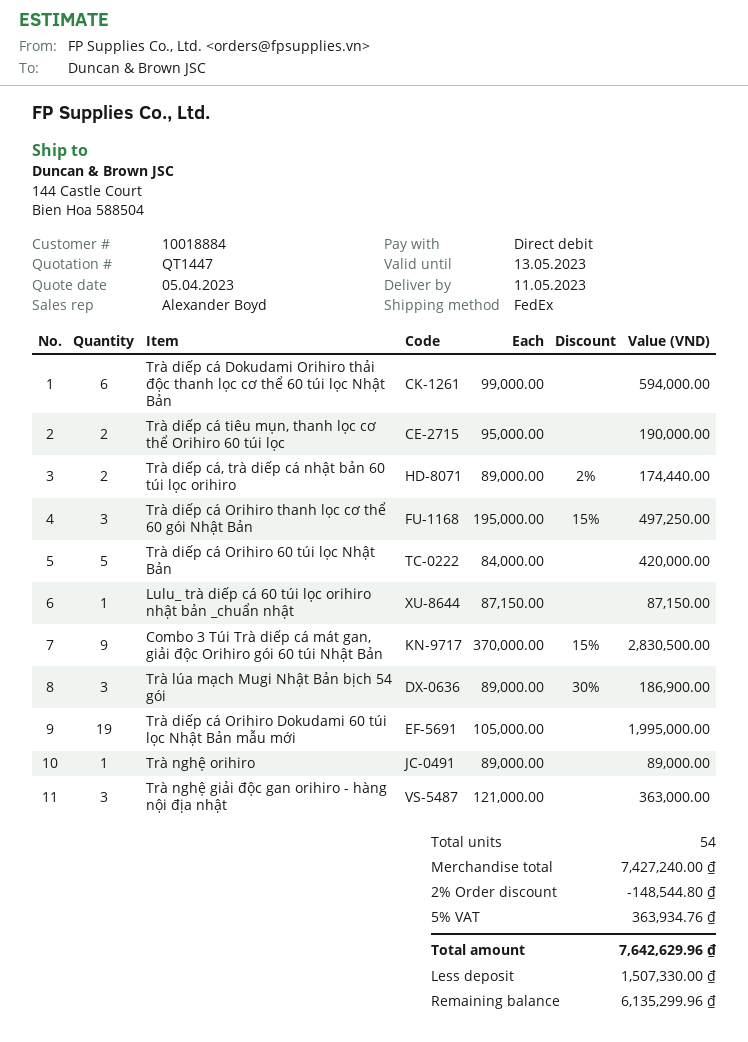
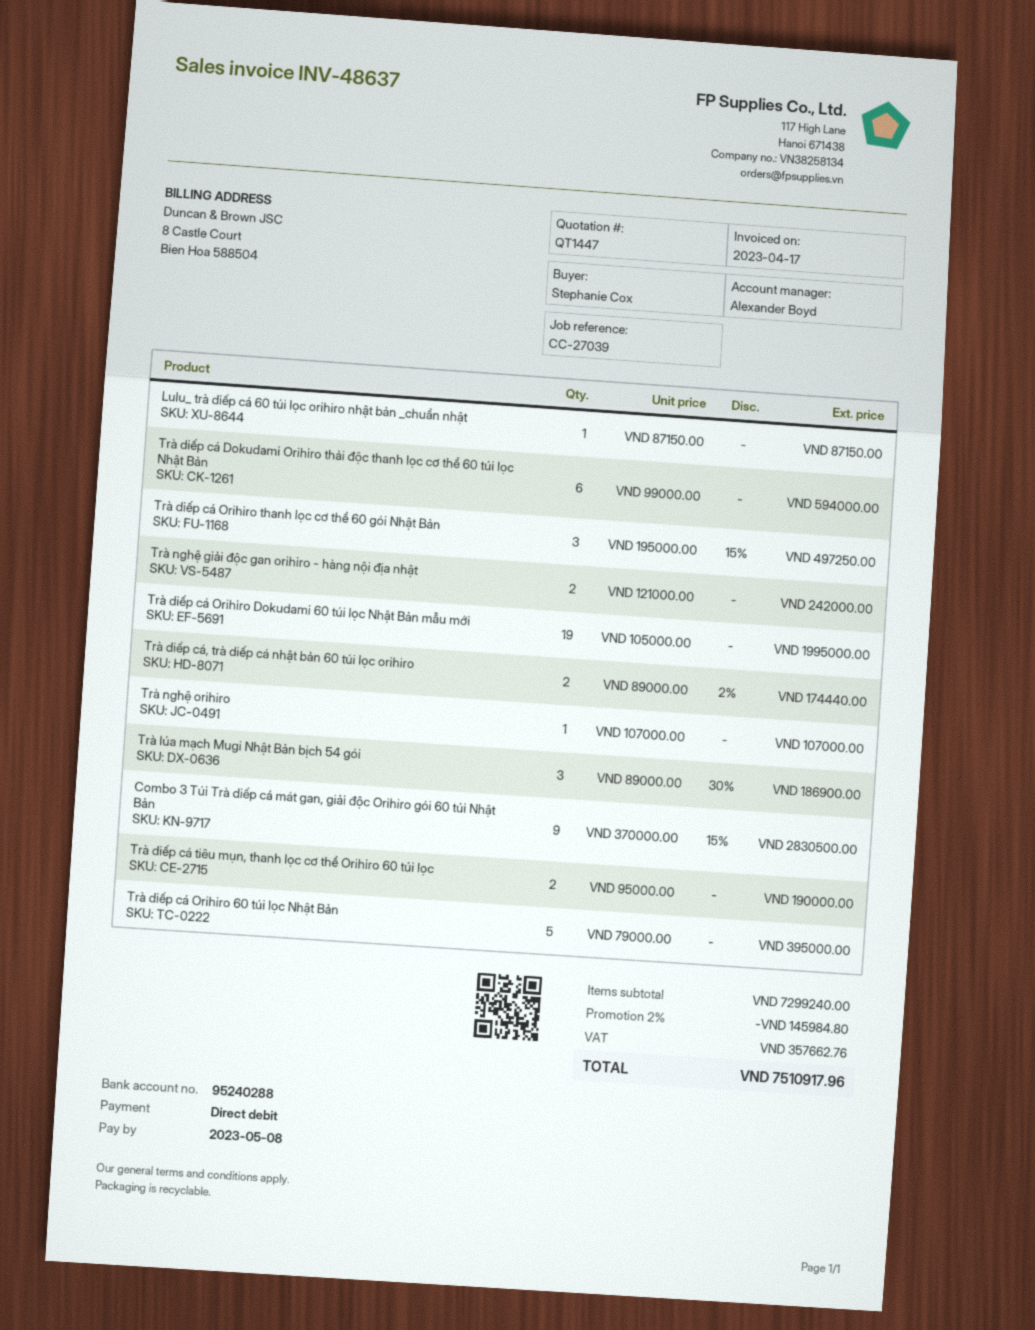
Trà diếp cá Orihiro 60 túi lọc Nhật Bản: 5 x 84000.00 = 420000.00 -> 5 x 79000.00 = 395000.00
Trà nghệ orihiro: 1 x 89000.00 = 89000.00 -> 1 x 107000.00 = 107000.00
Trà nghệ giải độc gan orihiro - hàng nội địa nhật: 3 x 121000.00 = 363000.00 -> 2 x 121000.00 = 242000.00
subtotal: 7427240.00 -> 7299240.00
discount: 2% = 148544.80 -> 2% = 145984.80
tax: 363934.76 -> 357662.76
total: 7642629.96 -> 7510917.96

